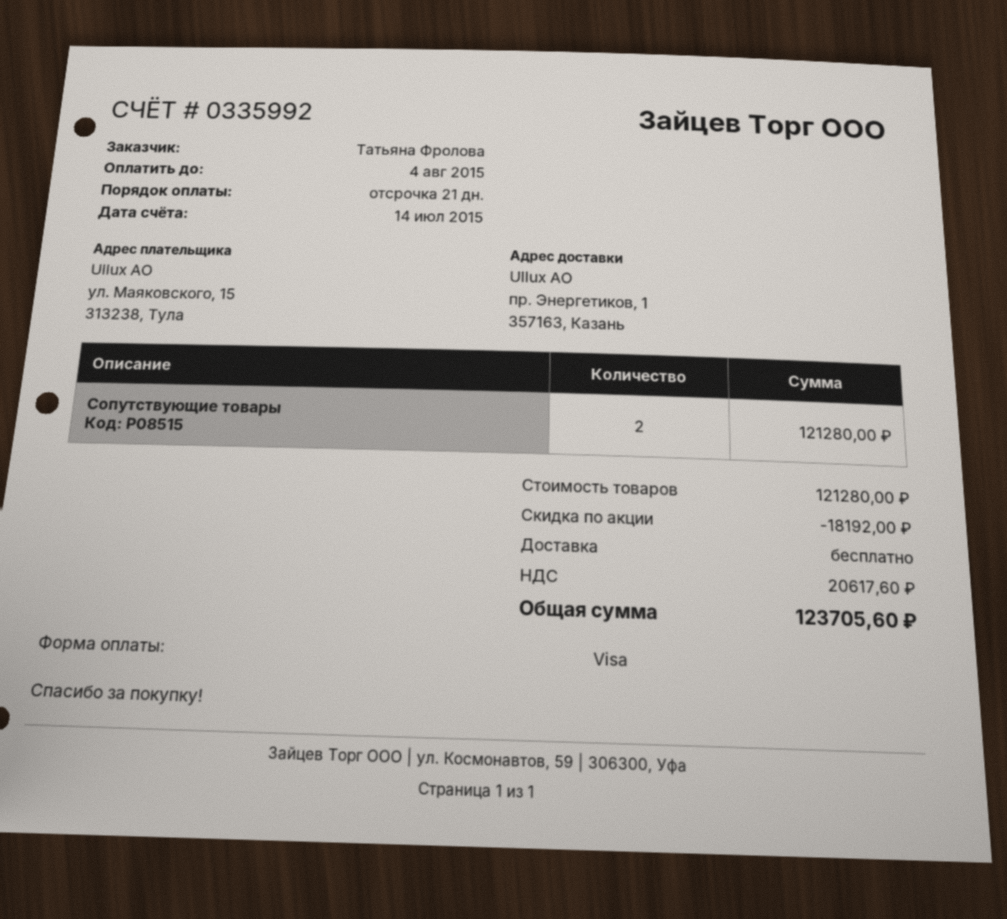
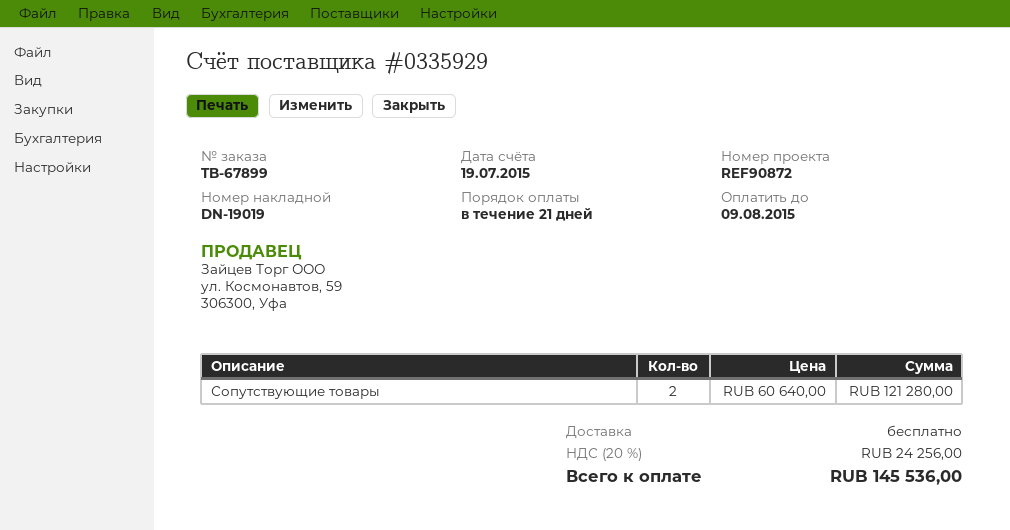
invoice number: 0335992 -> 0335929
invoice date: 2015-07-14 -> 2015-07-19
due date: 2015-08-04 -> 2015-08-09
discount: 18192.00 -> none
tax: 20617.60 -> 24256.00
total: 123705.60 -> 145536.00

